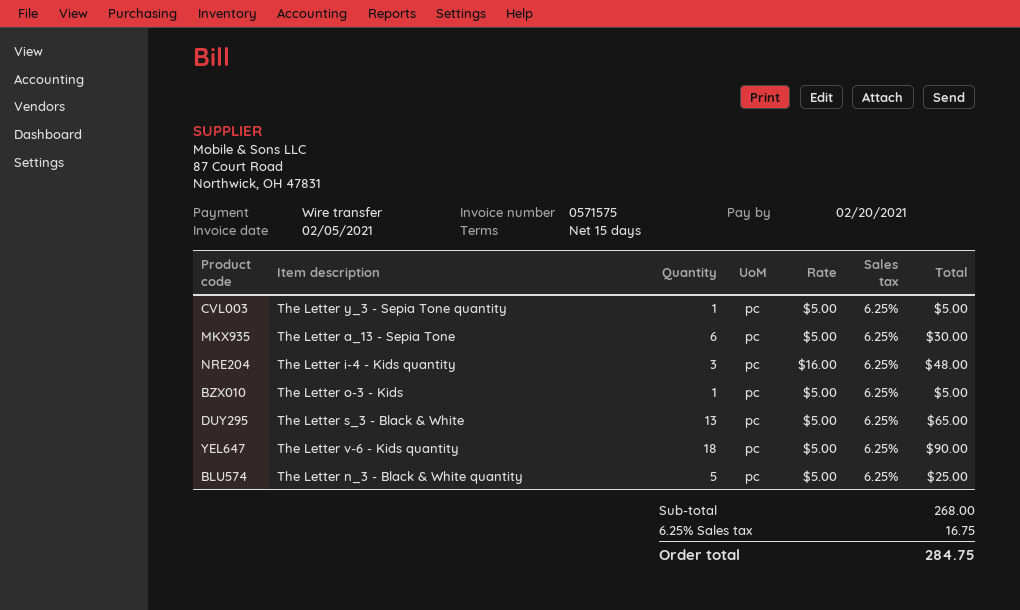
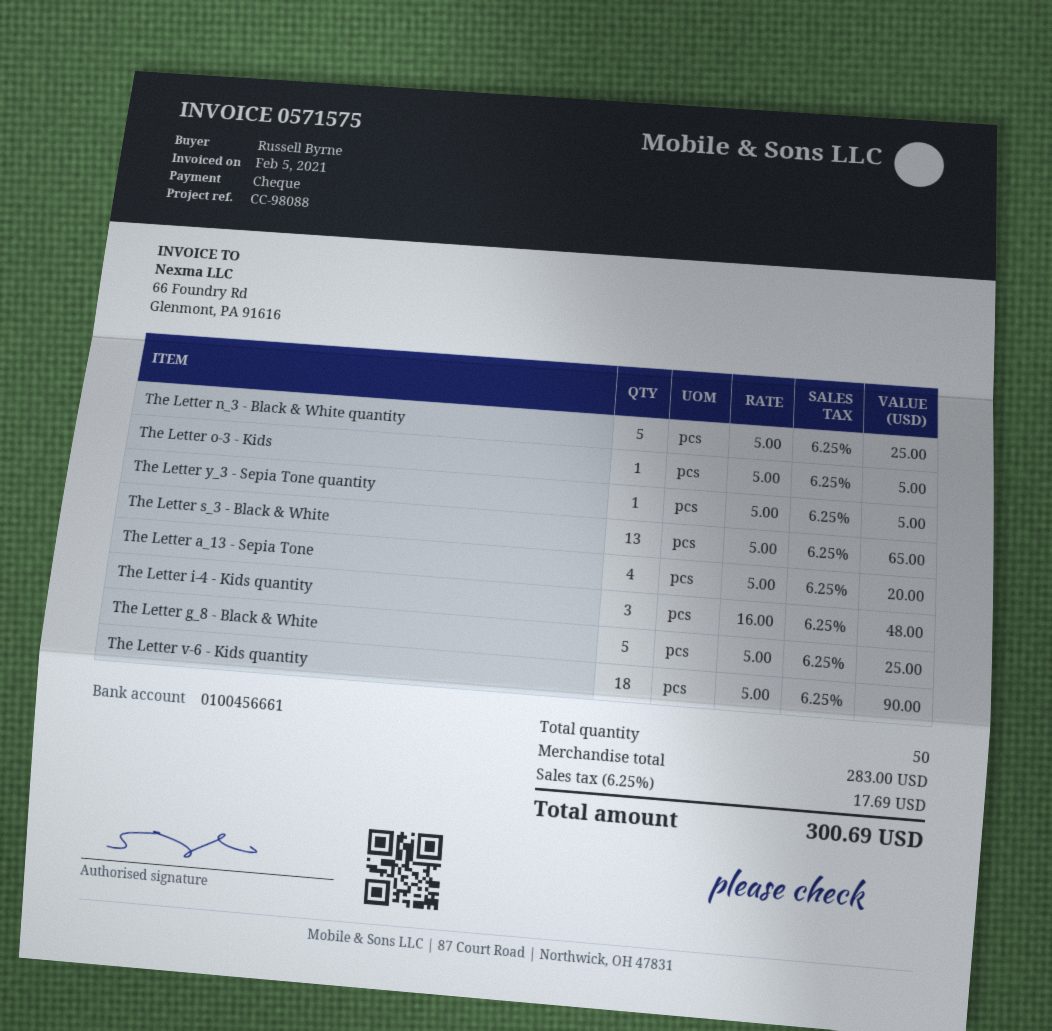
payment method: bank transfer -> cheque
The Letter a_13 - Sepia Tone: 6 x 5.00 = 30.00 -> 4 x 5.00 = 20.00
The Letter g_8 - Black & White: none -> 5 x 5.00 = 25.00
subtotal: 268.00 -> 283.00
tax: 6.25% = 16.75 -> 6.25% = 17.69
total: 284.75 -> 300.69

